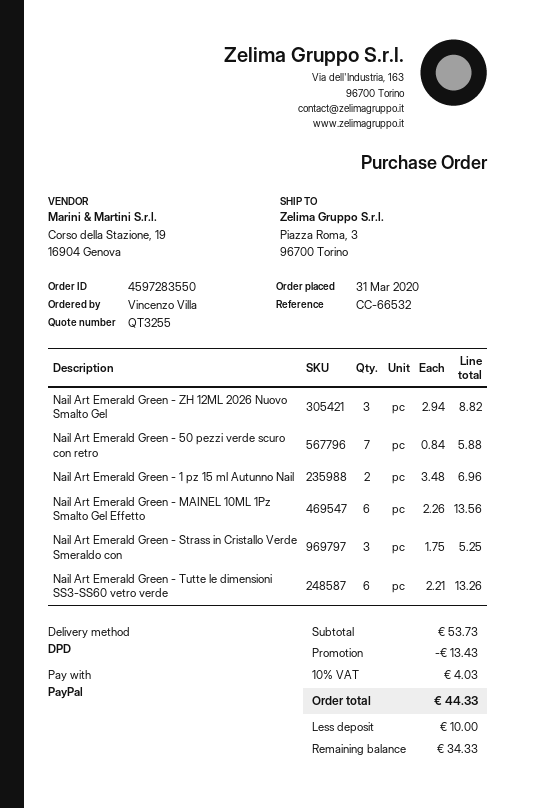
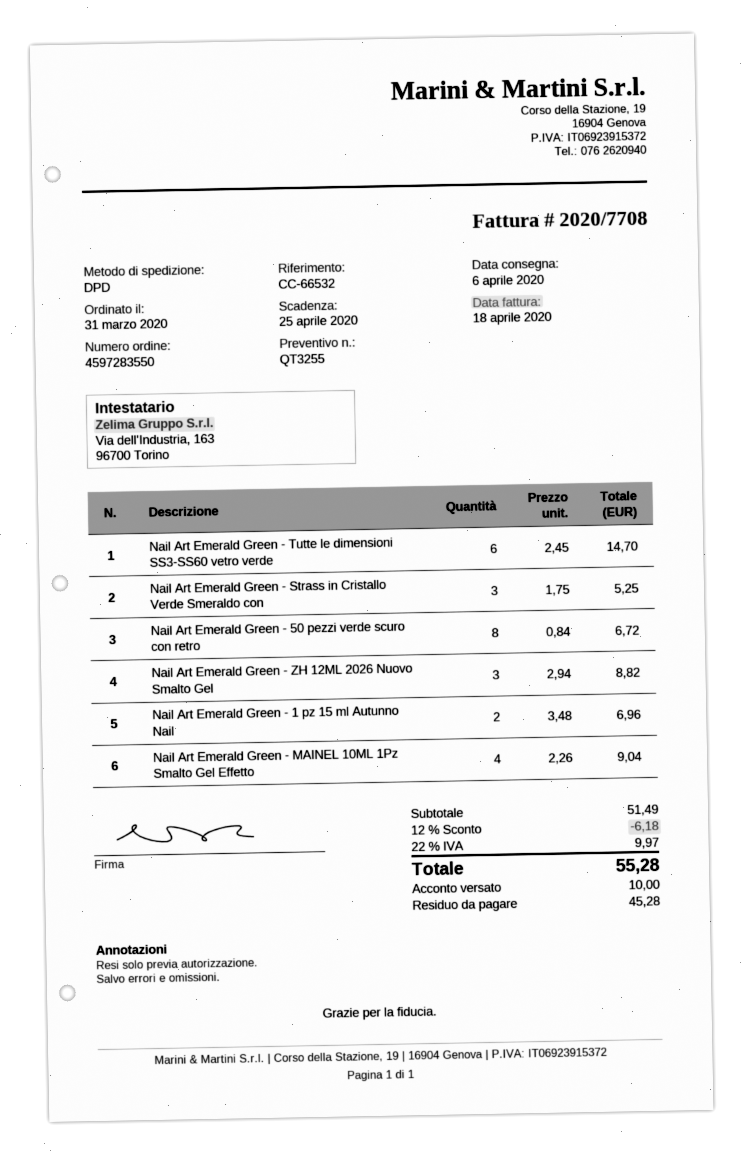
Nail Art Emerald Green - 50 pezzi verde scuro con retro: 7 x 0.84 = 5.88 -> 8 x 0.84 = 6.72
Nail Art Emerald Green - MAINEL 10ML 1Pz Smalto Gel Effetto: 6 x 2.26 = 13.56 -> 4 x 2.26 = 9.04
Nail Art Emerald Green - Tutte le dimensioni SS3-SS60 vetro verde: 6 x 2.21 = 13.26 -> 6 x 2.45 = 14.70
subtotal: 53.73 -> 51.49
discount: 13.43 -> 6.18
tax: 10% = 4.03 -> 22% = 9.97
total: 44.33 -> 55.28
balance: 34.33 -> 45.28

